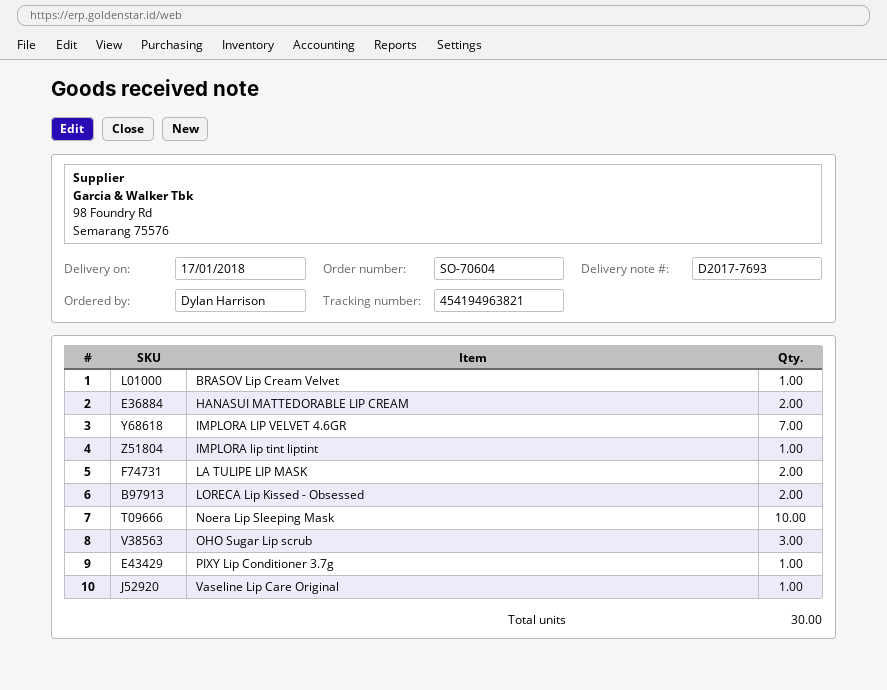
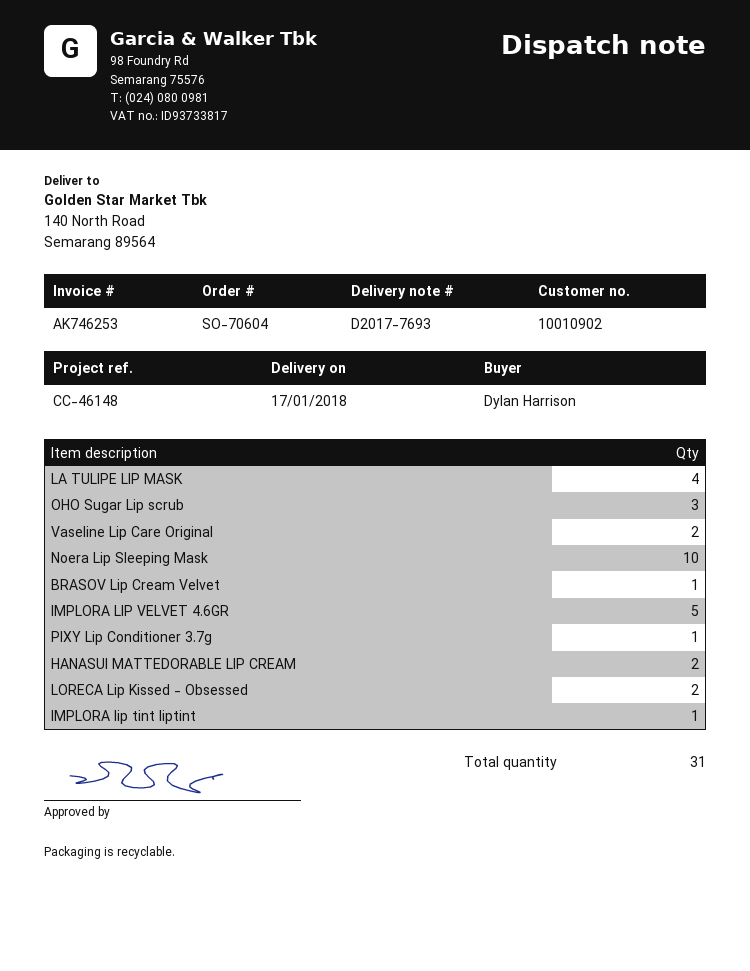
IMPLORA LIP VELVET 4.6GR: 7 -> 5
LA TULIPE LIP MASK: 2 -> 4
Vaseline Lip Care Original: 1 -> 2
total quantity: 30 -> 31

